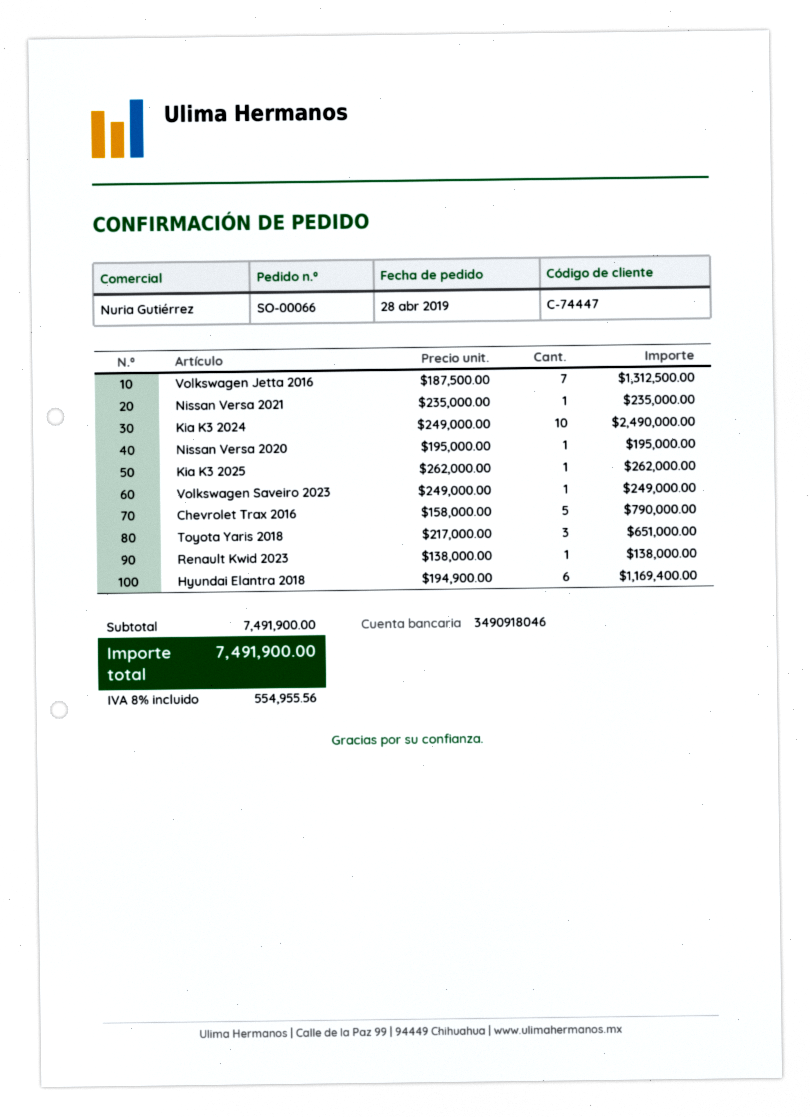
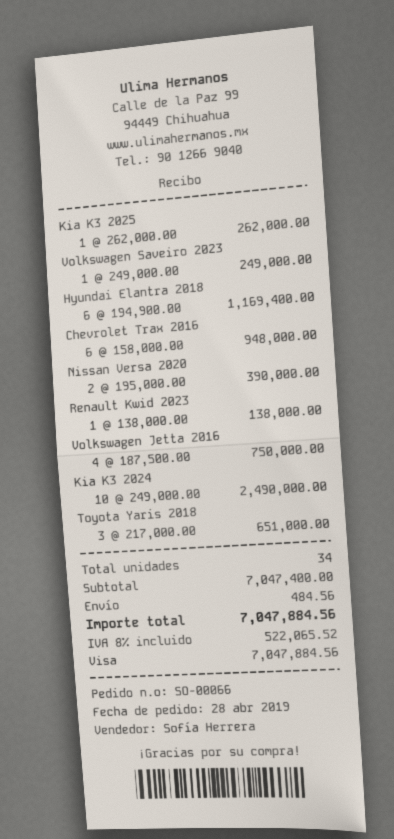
sales rep: Nuria Gutiérrez -> Sofía Herrera
Volkswagen Jetta 2016: 7 x 187500.00 = 1312500.00 -> 4 x 187500.00 = 750000.00
Nissan Versa 2021: 1 x 235000.00 = 235000.00 -> none
Nissan Versa 2020: 1 x 195000.00 = 195000.00 -> 2 x 195000.00 = 390000.00
Chevrolet Trax 2016: 5 x 158000.00 = 790000.00 -> 6 x 158000.00 = 948000.00
subtotal: 7491900.00 -> 7047400.00
shipping: none -> 484.56
tax: 8% = 554955.56 -> 8% = 522065.52
total: 7491900.00 -> 7047884.56

